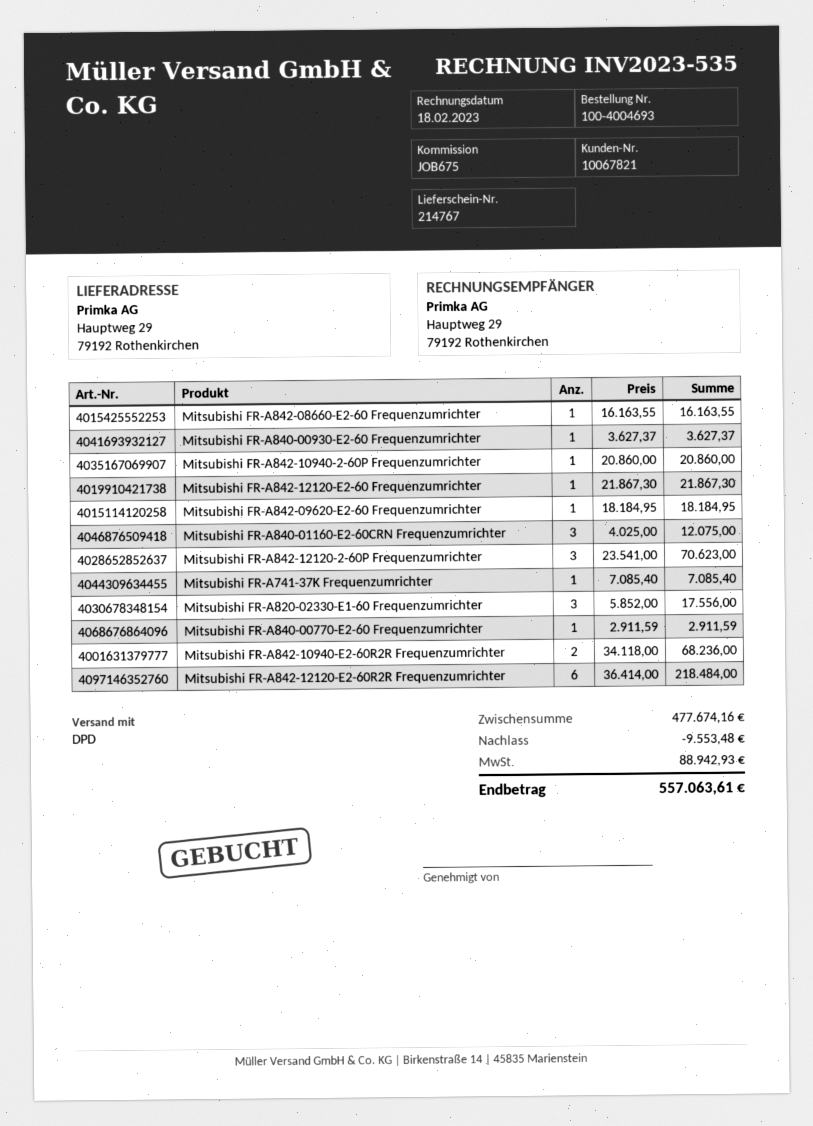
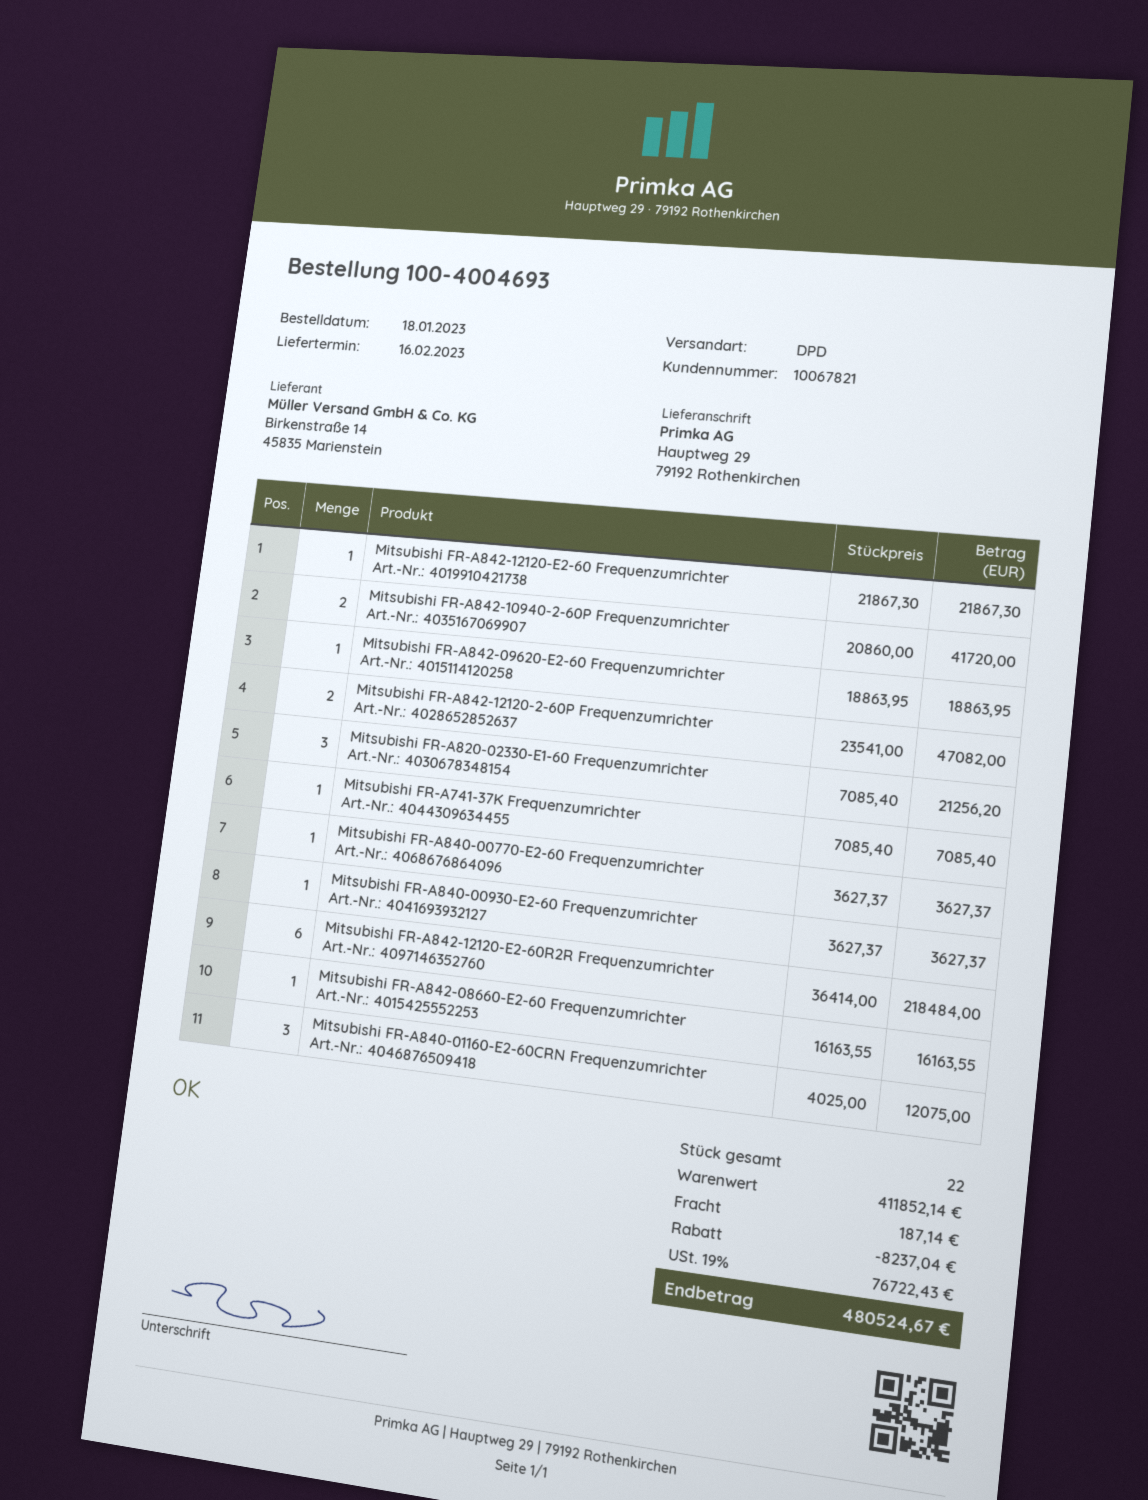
Mitsubishi FR-A842-10940-2-60P Frequenzumrichter: 1 x 20860.00 = 20860.00 -> 2 x 20860.00 = 41720.00
Mitsubishi FR-A842-09620-E2-60 Frequenzumrichter: 1 x 18184.95 = 18184.95 -> 1 x 18863.95 = 18863.95
Mitsubishi FR-A842-12120-2-60P Frequenzumrichter: 3 x 23541.00 = 70623.00 -> 2 x 23541.00 = 47082.00
Mitsubishi FR-A820-02330-E1-60 Frequenzumrichter: 3 x 5852.00 = 17556.00 -> 3 x 7085.40 = 21256.20
Mitsubishi FR-A840-00770-E2-60 Frequenzumrichter: 1 x 2911.59 = 2911.59 -> 1 x 3627.37 = 3627.37
Mitsubishi FR-A842-10940-E2-60R2R Frequenzumrichter: 2 x 34118.00 = 68236.00 -> none
subtotal: 477674.16 -> 411852.14
discount: 9553.48 -> 8237.04
shipping: none -> 187.14
tax: 88942.93 -> 76722.43
total: 557063.61 -> 480524.67

